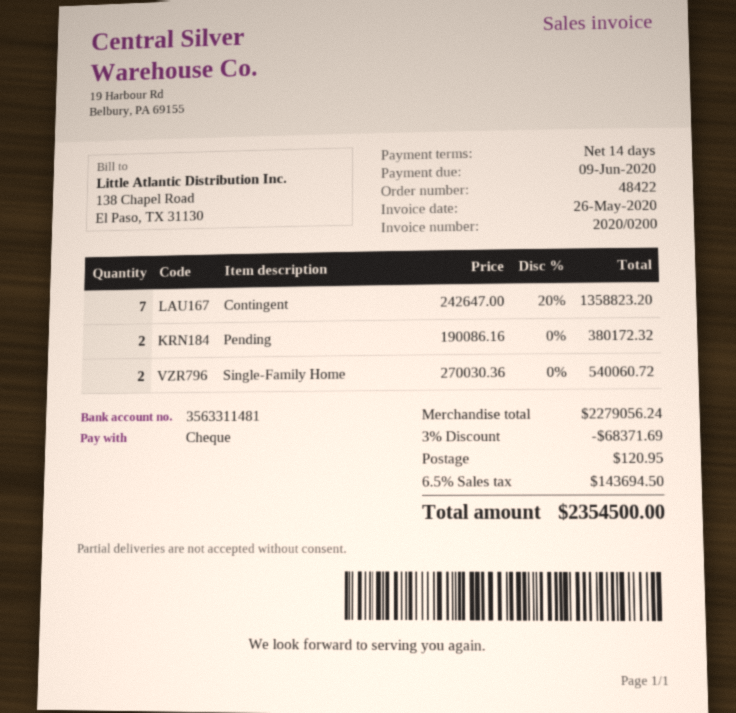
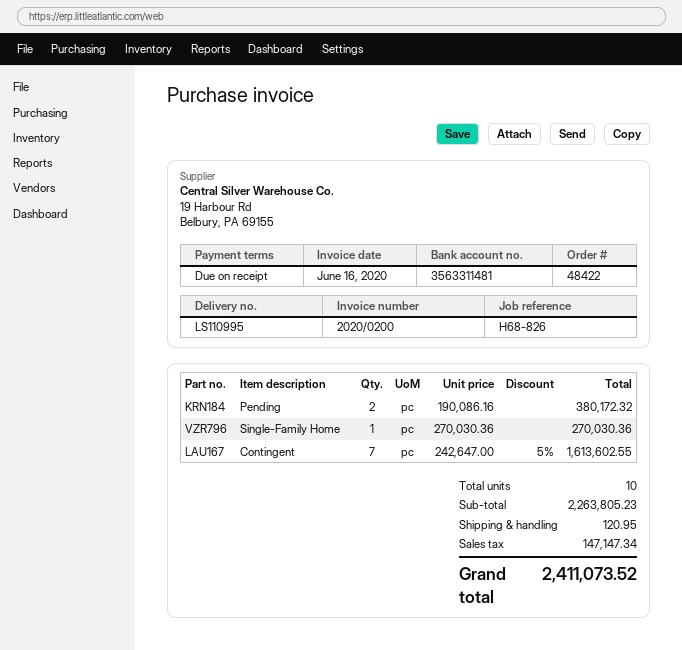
invoice date: 2020-05-26 -> 2020-06-16
payment terms: 14 days -> on receipt
Contingent: 7 x 242647.00 - 20% = 1358823.20 -> 7 x 242647.00 - 5% = 1613602.55
Single-Family Home: 2 x 270030.36 = 540060.72 -> 1 x 270030.36 = 270030.36
subtotal: 2279056.24 -> 2263805.23
discount: 3% = 68371.69 -> none
tax: 143694.50 -> 147147.34
total: 2354500.00 -> 2411073.52

